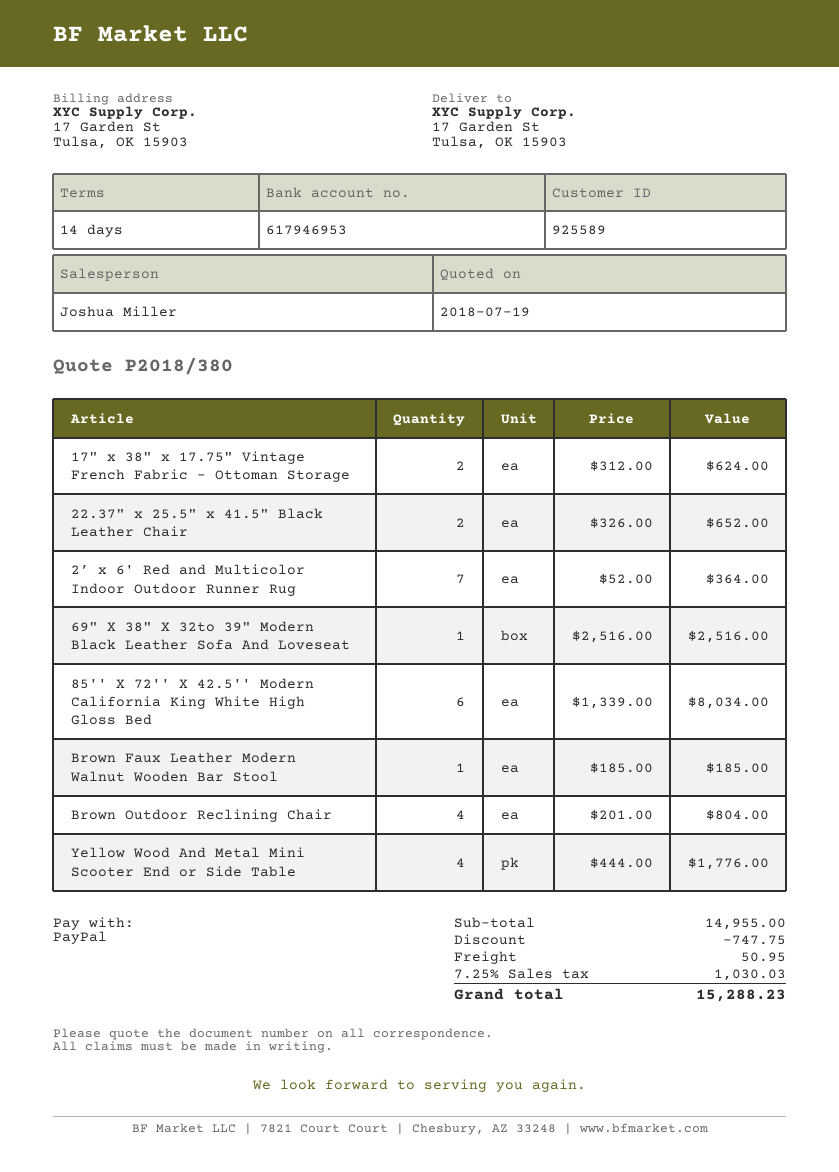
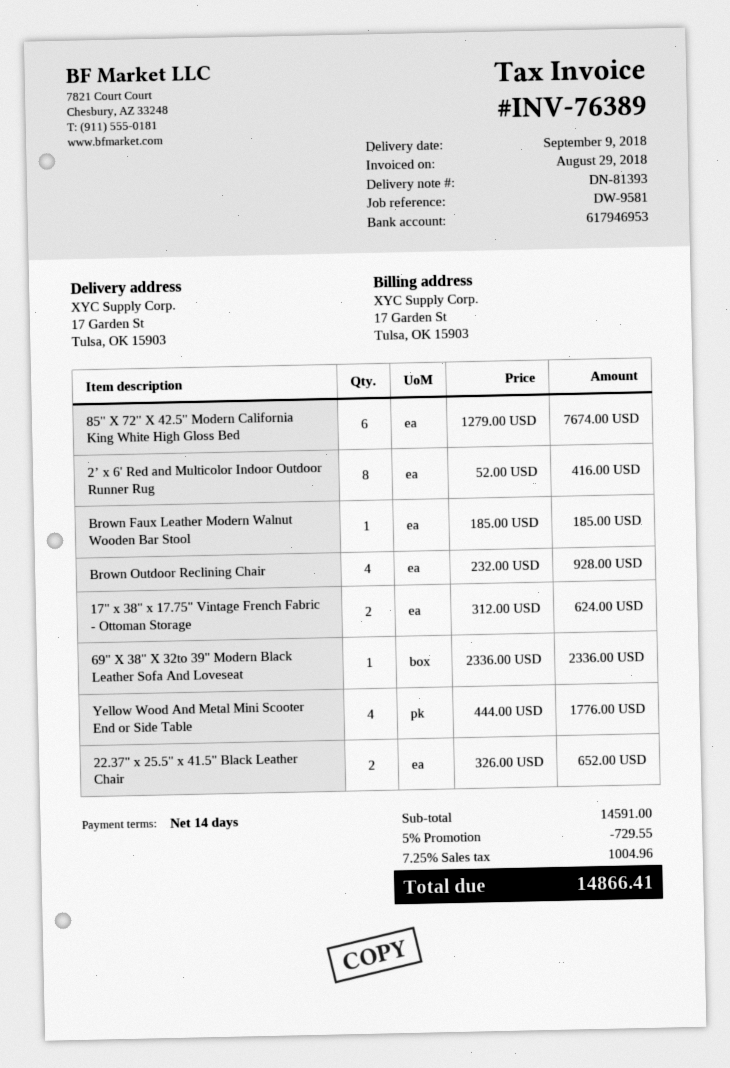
2’ x 6' Red and Multicolor Indoor Outdoor Runner Rug: 7 x 52.00 = 364.00 -> 8 x 52.00 = 416.00
69" X 38" X 32to 39" Modern Black Leather Sofa And Loveseat: 1 x 2516.00 = 2516.00 -> 1 x 2336.00 = 2336.00
85'' X 72'' X 42.5'' Modern California King White High Gloss Bed: 6 x 1339.00 = 8034.00 -> 6 x 1279.00 = 7674.00
Brown Outdoor Reclining Chair: 4 x 201.00 = 804.00 -> 4 x 232.00 = 928.00
subtotal: 14955.00 -> 14591.00
discount: 747.75 -> 729.55
shipping: 50.95 -> none
tax: 7.25% = 1030.03 -> 7.25% = 1004.96
total: 15288.23 -> 14866.41

